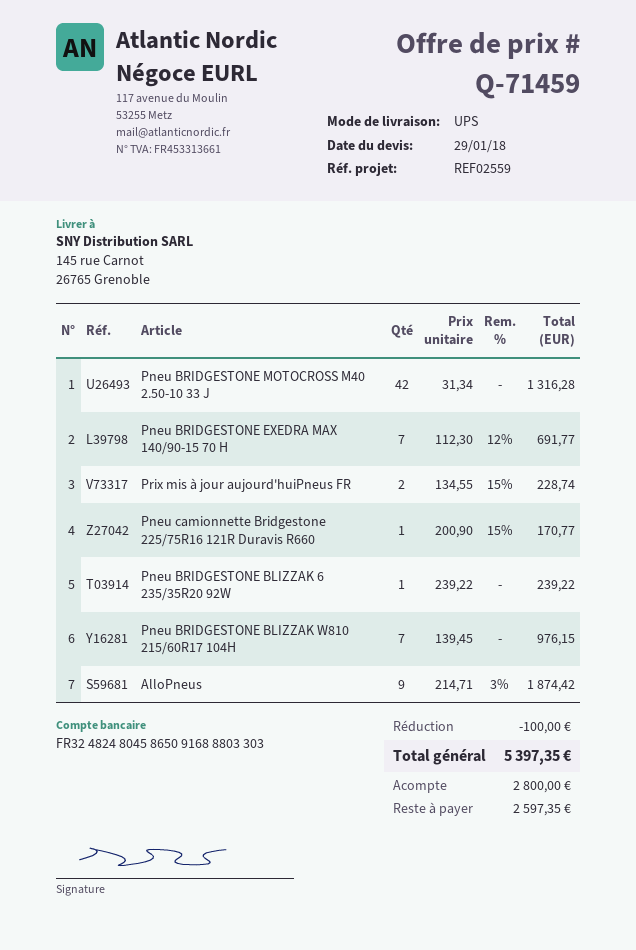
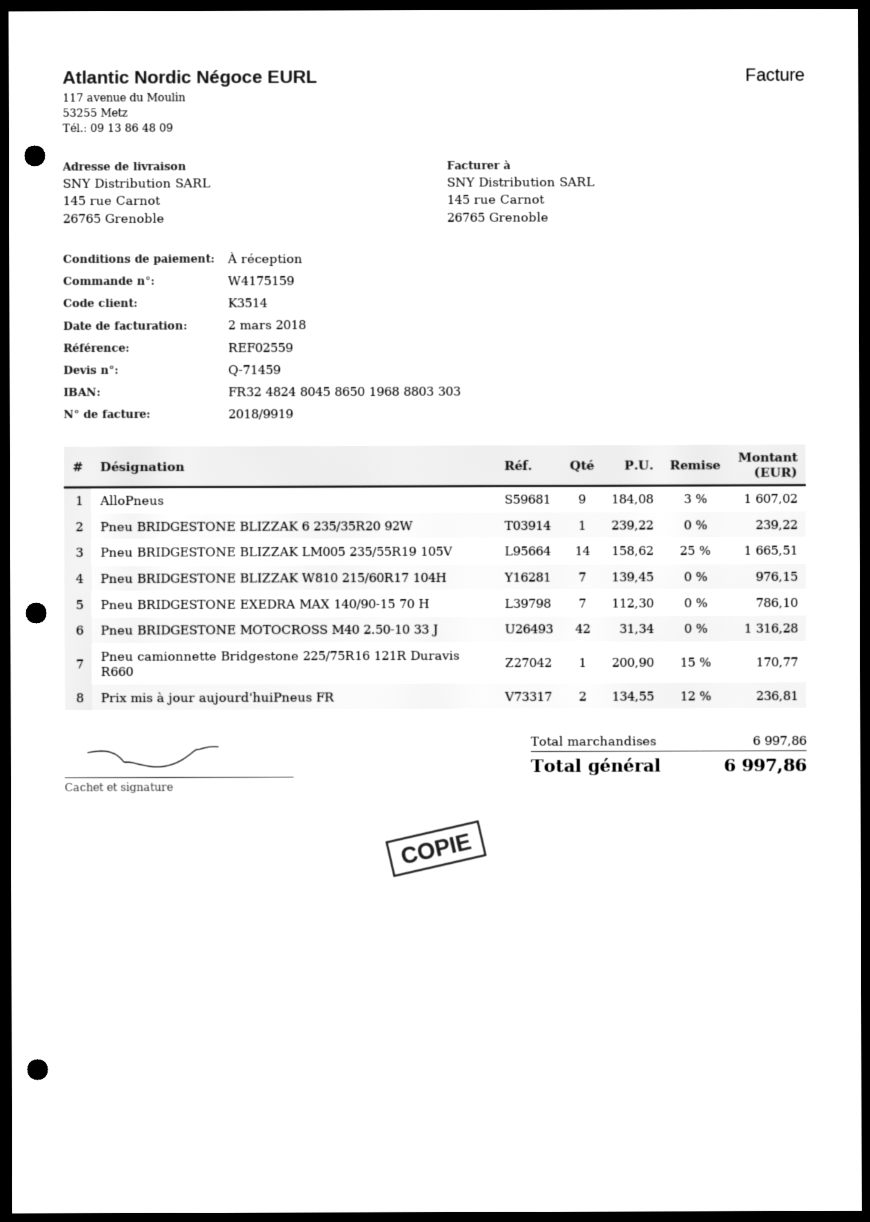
bank account: FR3248248045865091688803303 -> FR3248248045865019688803303
Pneu BRIDGESTONE EXEDRA MAX 140/90-15 70 H: 7 x 112.30 - 12% = 691.77 -> 7 x 112.30 = 786.10
Prix mis à jour aujourd'huiPneus FR: 2 x 134.55 - 15% = 228.74 -> 2 x 134.55 - 12% = 236.81
AlloPneus: 9 x 214.71 - 3% = 1874.42 -> 9 x 184.08 - 3% = 1607.02
Pneu BRIDGESTONE BLIZZAK LM005 235/55R19 105V: none -> 14 x 158.62 - 25% = 1665.51
discount: 100.00 -> none
total: 5397.35 -> 6997.86

